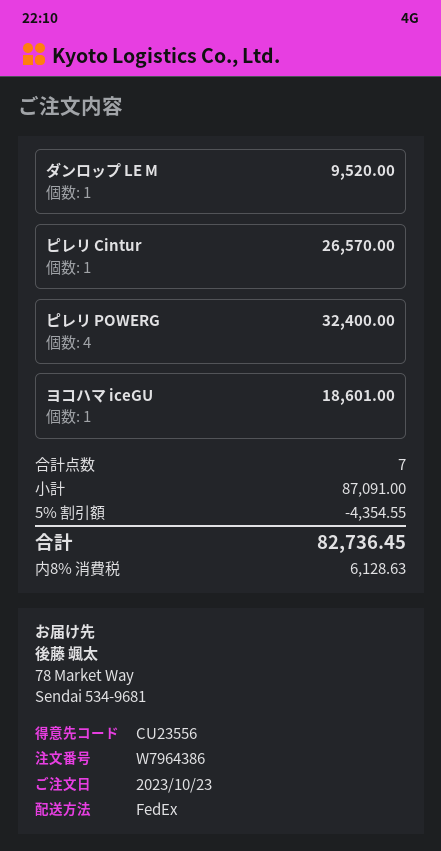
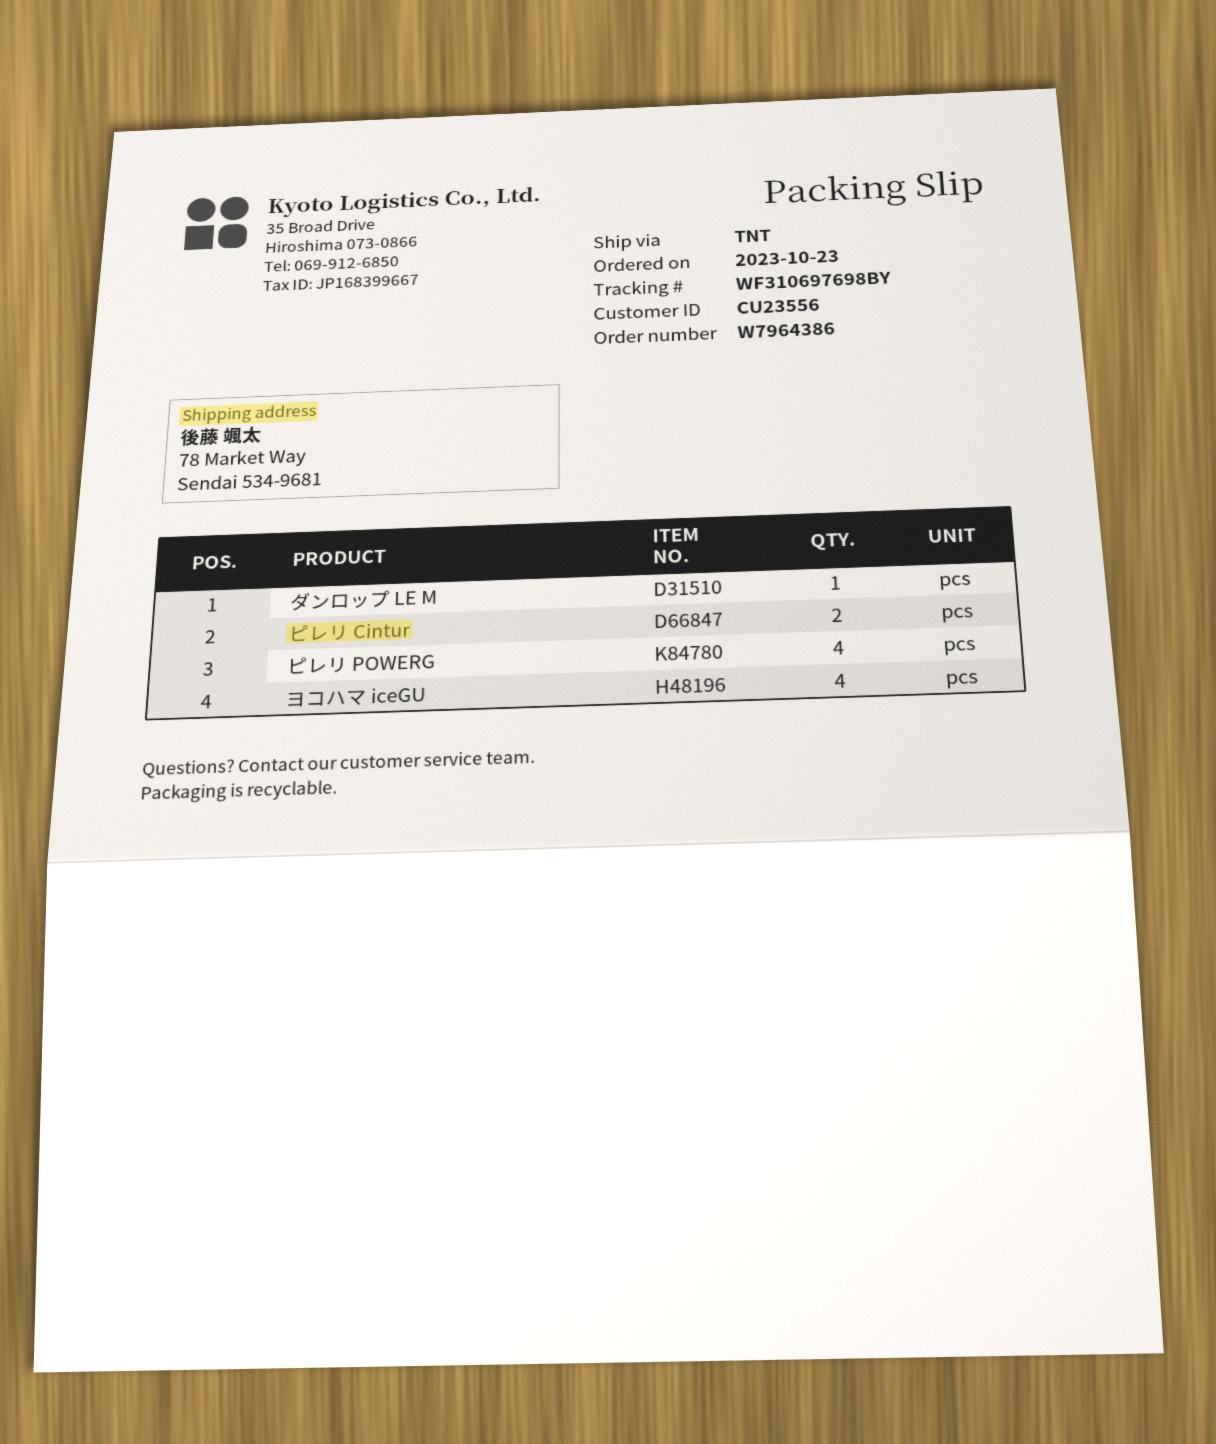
shipping method: FedEx -> TNT
ピレリ Cintur: 1 -> 2
ヨコハマ iceGU: 1 -> 4

